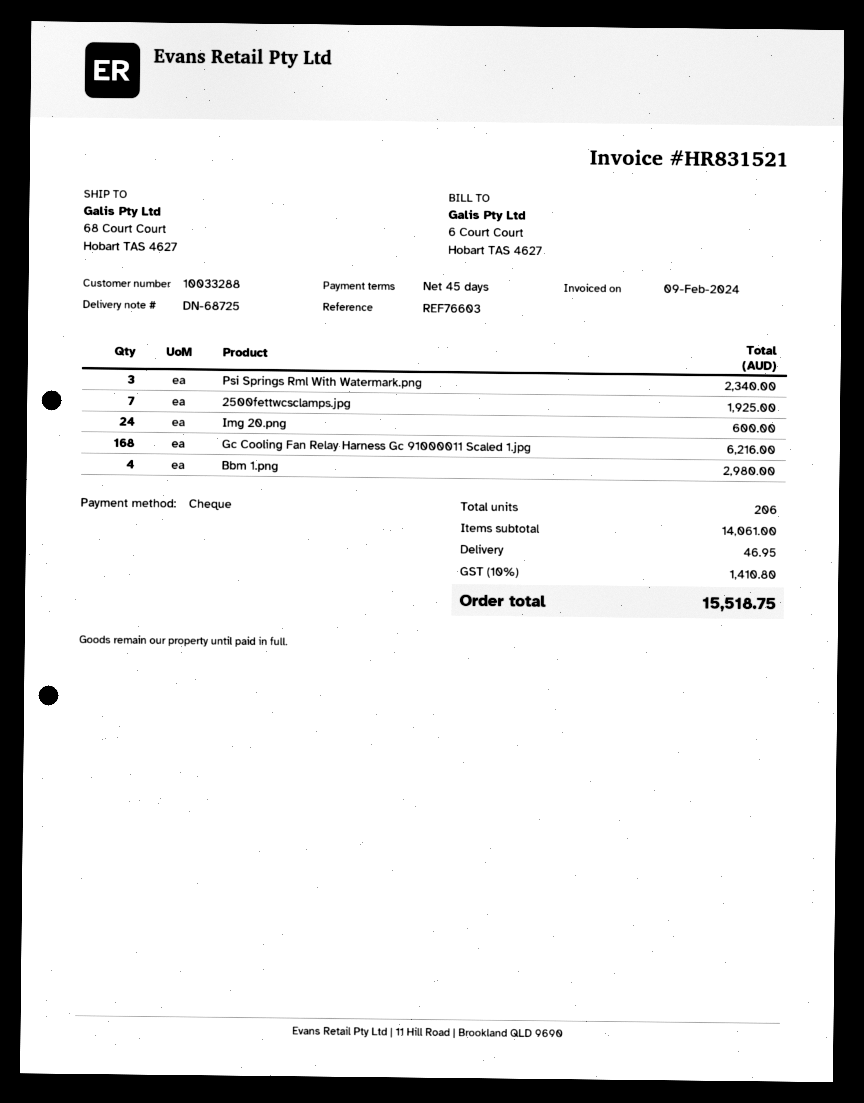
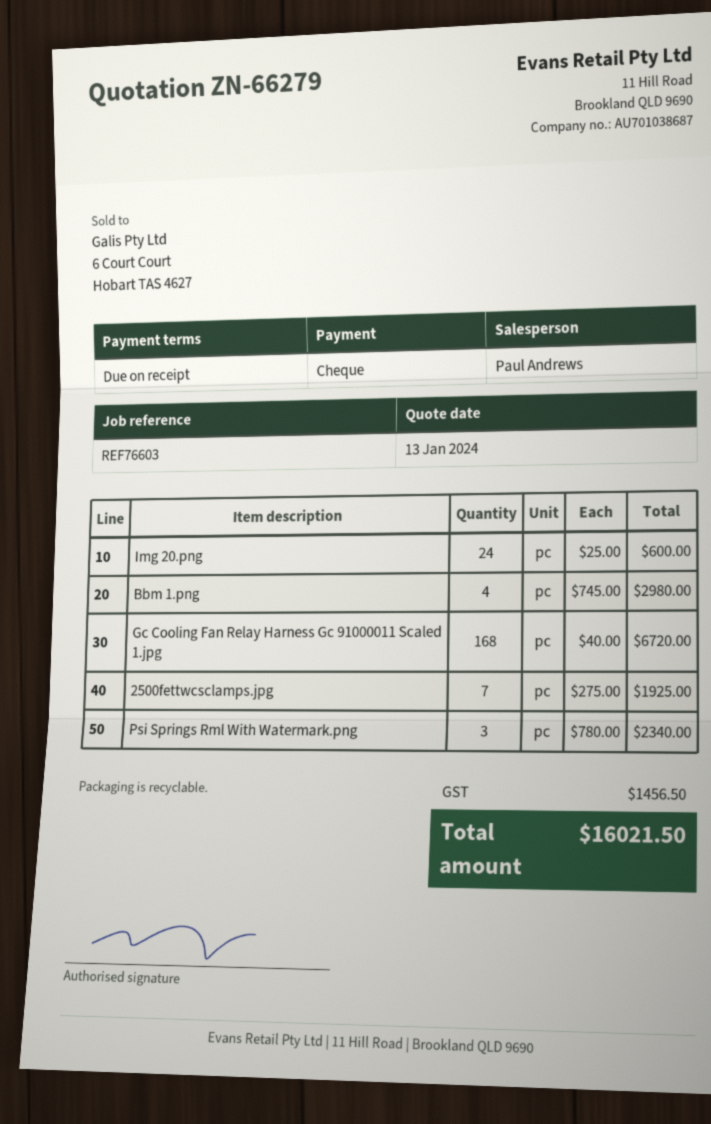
payment terms: 45 days -> on receipt
Gc Cooling Fan Relay Harness Gc 91000011 Scaled 1.jpg: 168 for 6216.00 -> 168 for 6720.00
shipping: 46.95 -> none
tax: 1410.80 -> 1456.50
total: 15518.75 -> 16021.50

